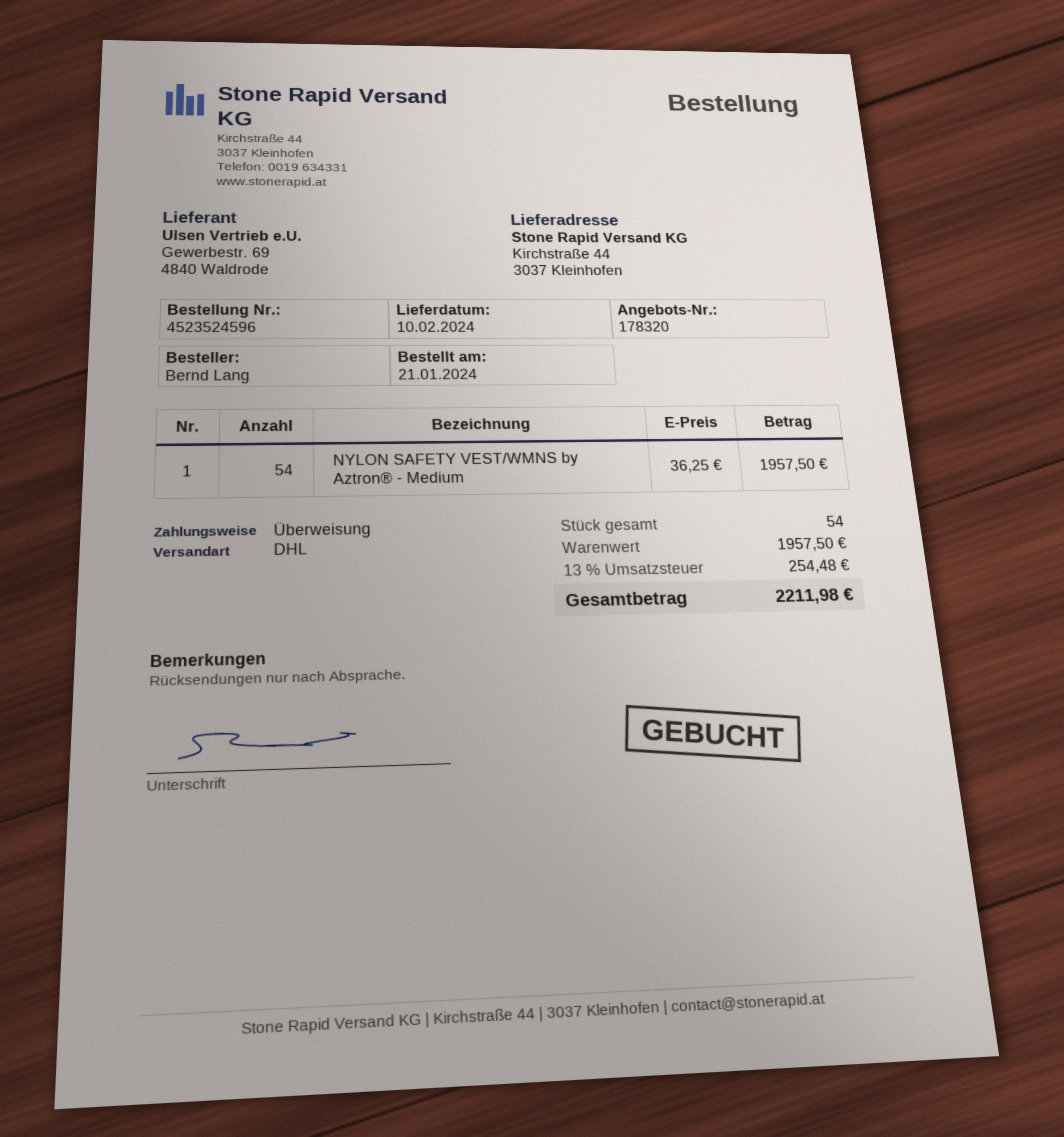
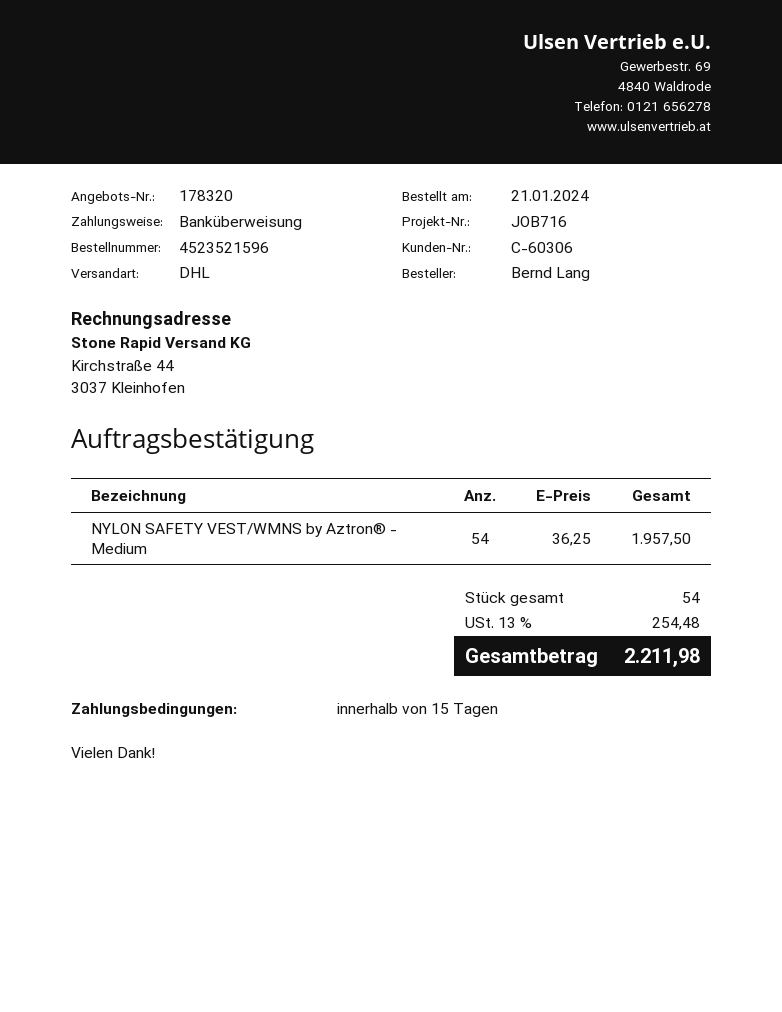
order number: 4523524596 -> 4523521596

